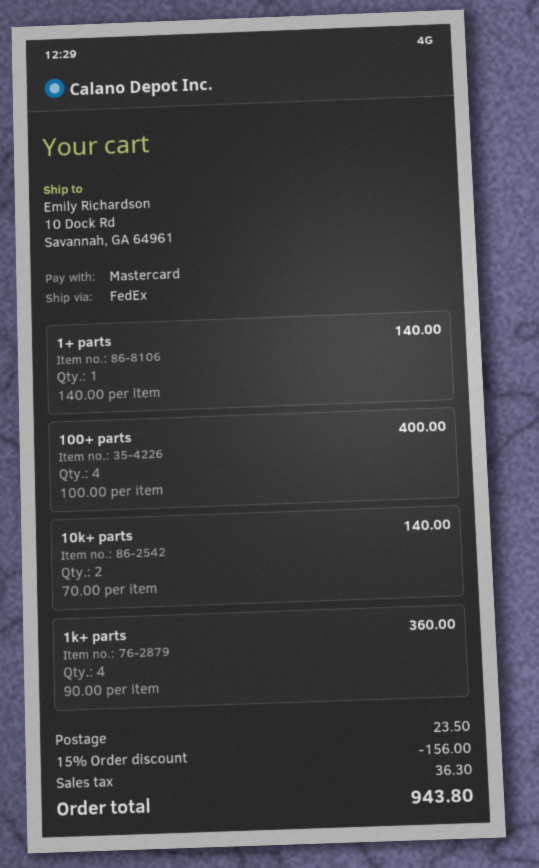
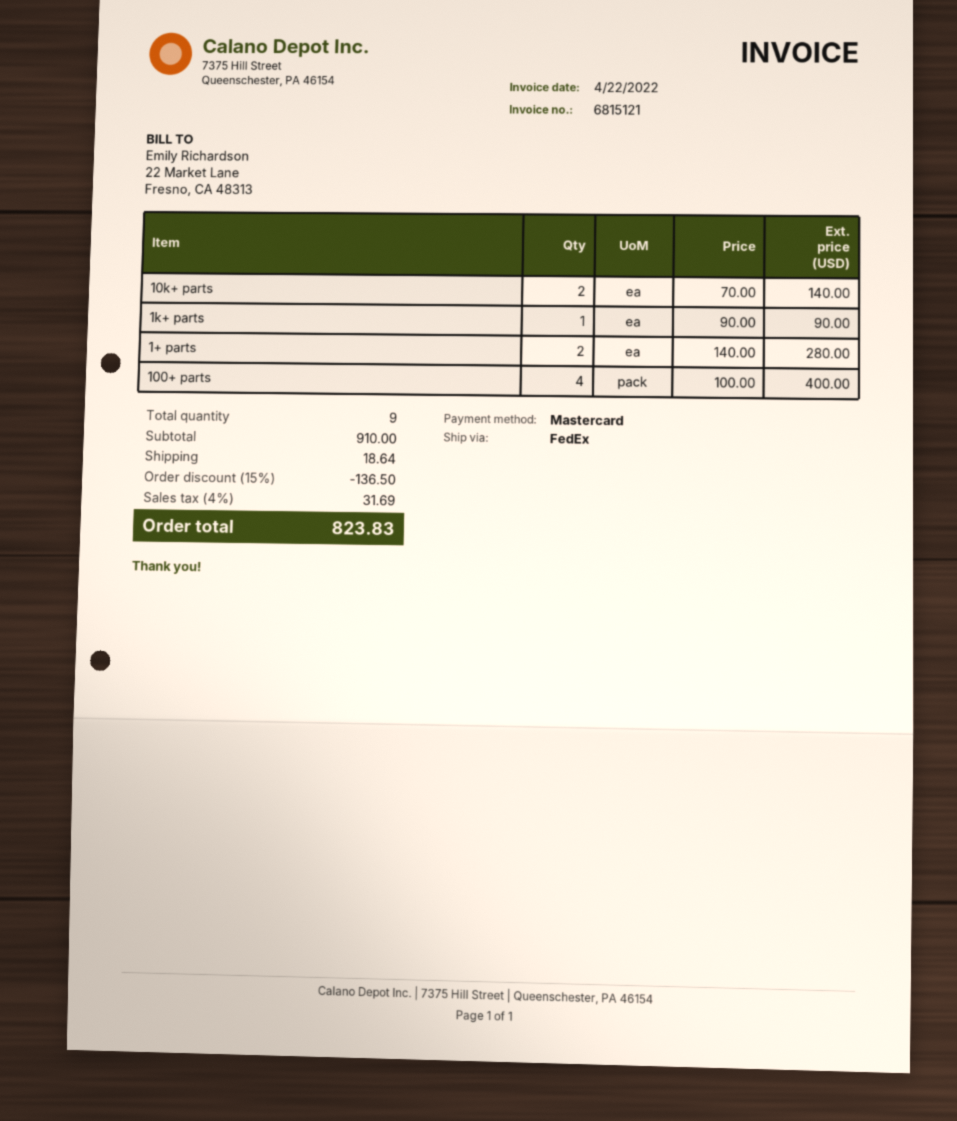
1+ parts: 1 x 140.00 = 140.00 -> 2 x 140.00 = 280.00
1k+ parts: 4 x 90.00 = 360.00 -> 1 x 90.00 = 90.00
discount: 15% = 156.00 -> 15% = 136.50
shipping: 23.50 -> 18.64
tax: 36.30 -> 31.69
total: 943.80 -> 823.83

